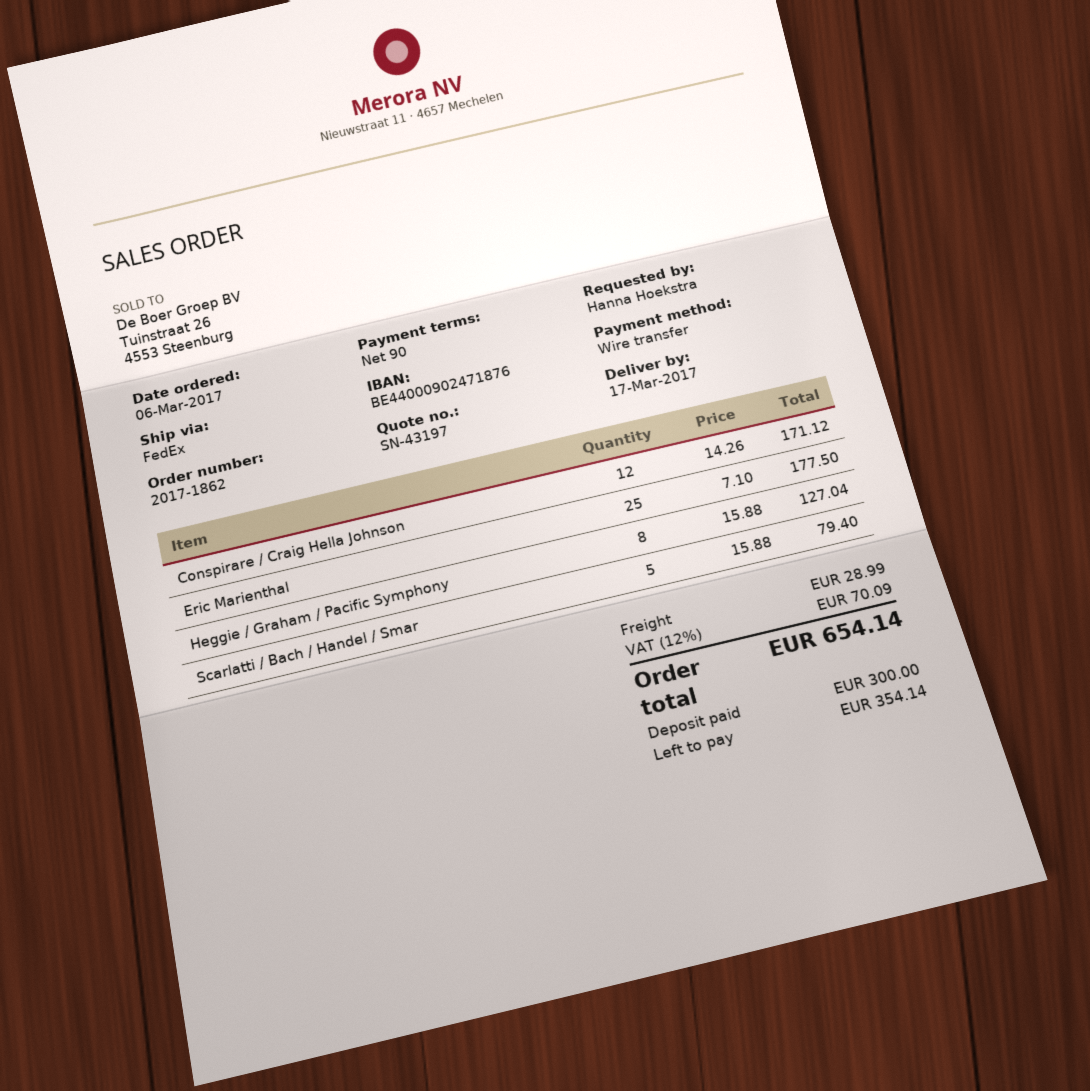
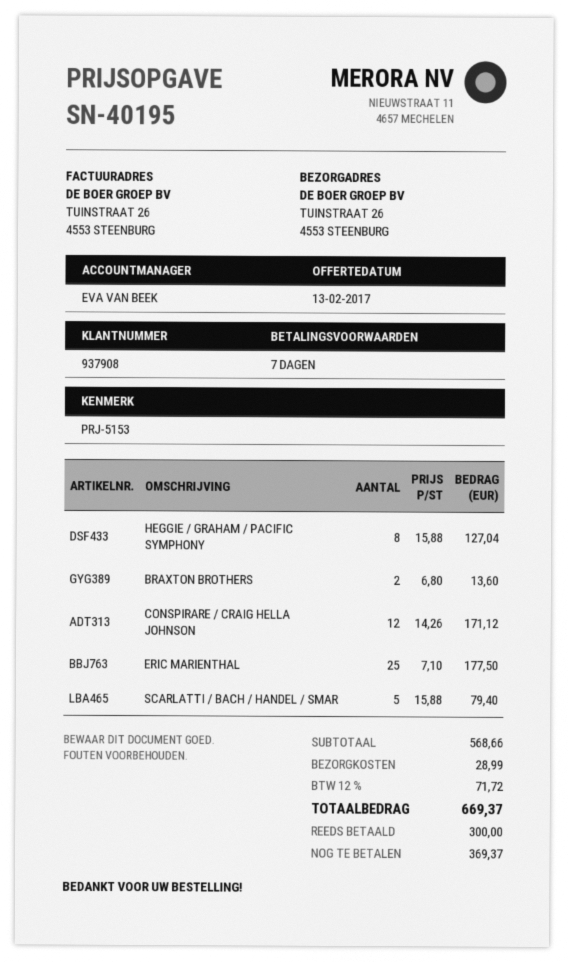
quote number: SN-43197 -> SN-40195
payment terms: 90 days -> 7 days
BRAXTON BROTHERS: none -> 2 x 6.80 = 13.60
tax: 12% = 70.09 -> 12% = 71.72
total: 654.14 -> 669.37
balance: 354.14 -> 369.37

